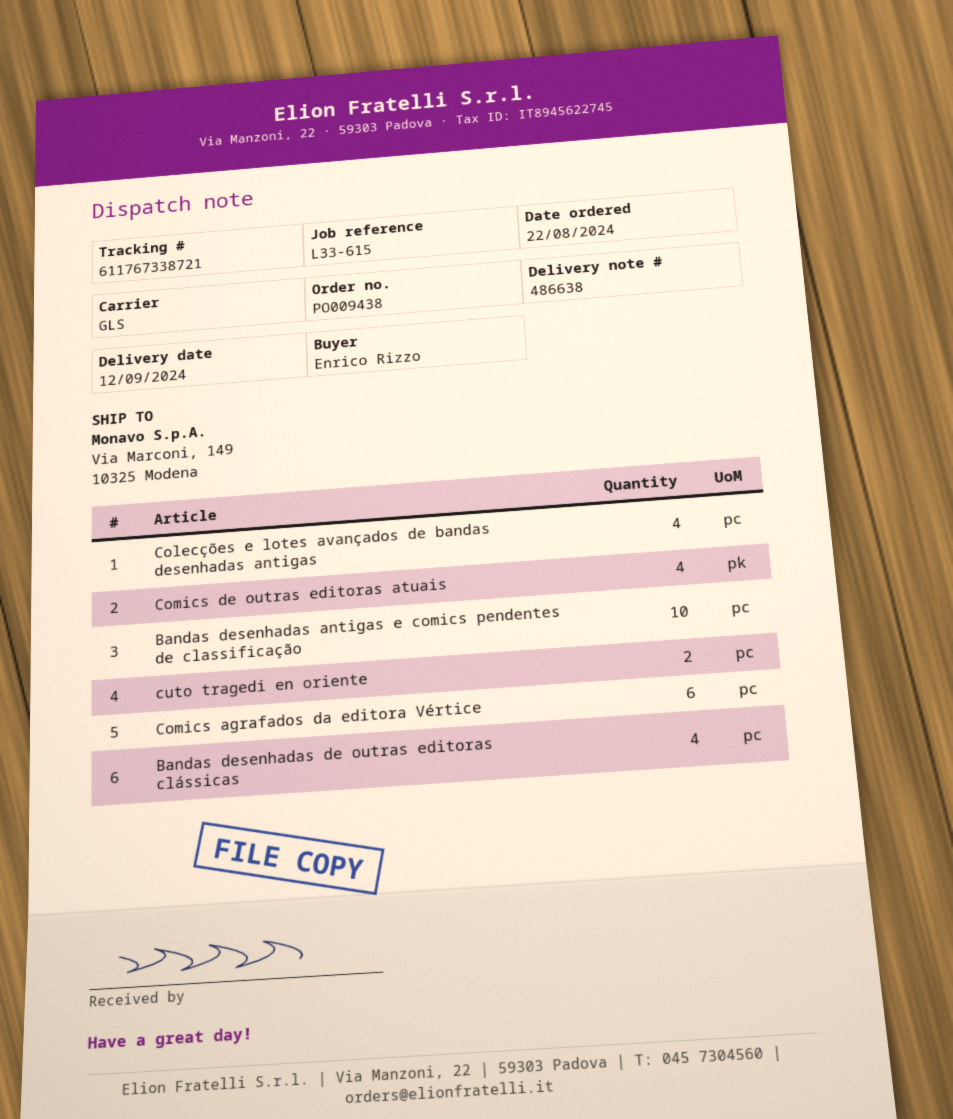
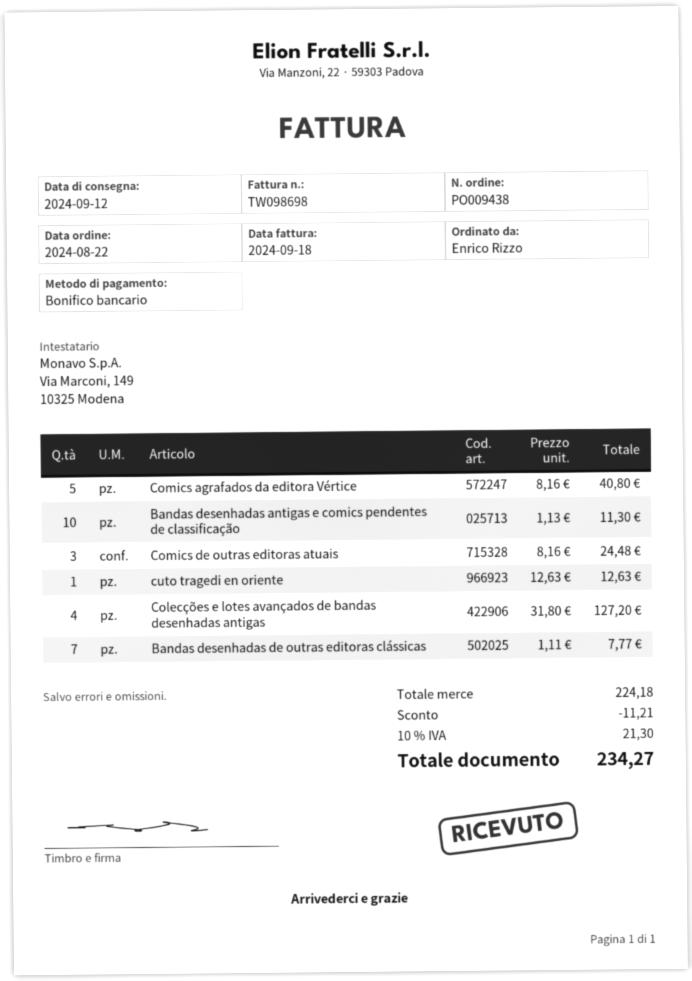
Comics de outras editoras atuais: 4 -> 3
cuto tragedi en oriente: 2 -> 1
Comics agrafados da editora Vértice: 6 -> 5
Bandas desenhadas de outras editoras clássicas: 4 -> 7

